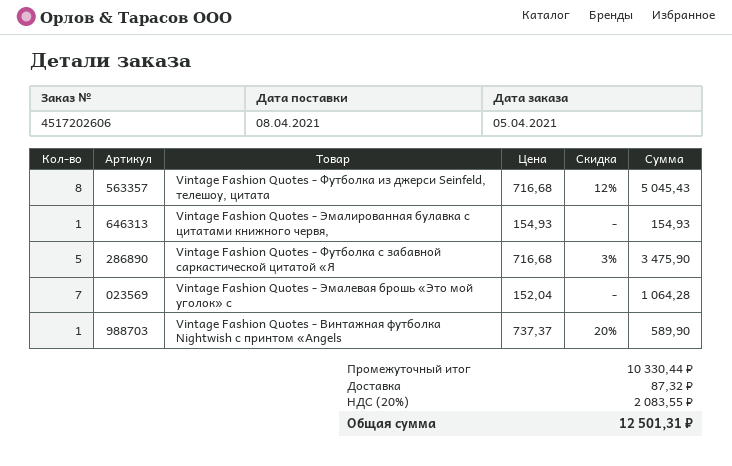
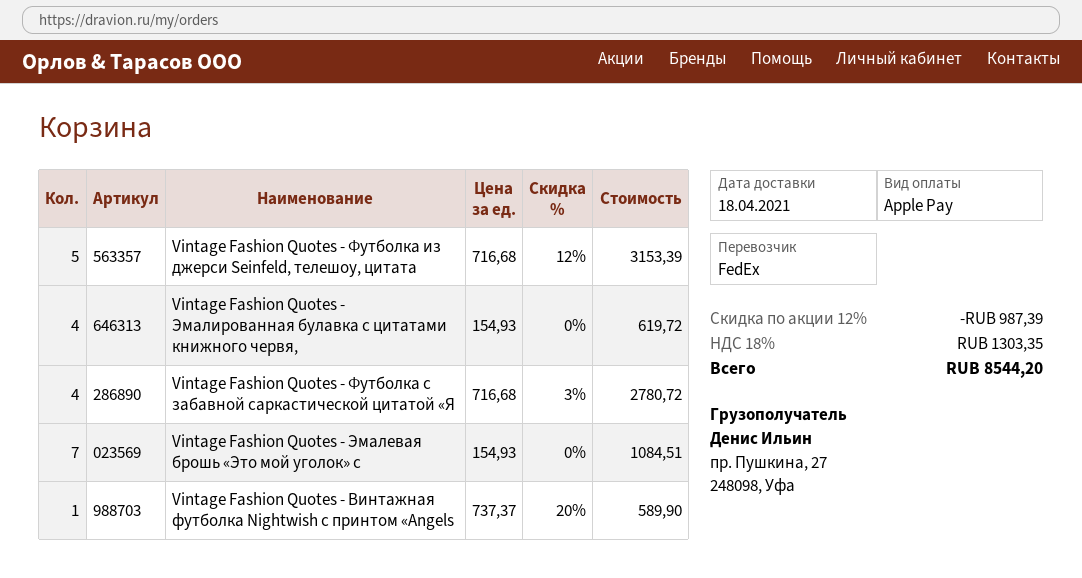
delivery date: 2021-04-08 -> 2021-04-18
Vintage Fashion Quotes - Футболка из джерси Seinfeld, телешоу, цитата: 8 x 716.68 - 12% = 5045.43 -> 5 x 716.68 - 12% = 3153.39
Vintage Fashion Quotes - Эмалированная булавка с цитатами книжного червя,: 1 x 154.93 = 154.93 -> 4 x 154.93 = 619.72
Vintage Fashion Quotes - Футболка с забавной саркастической цитатой «Я: 5 x 716.68 - 3% = 3475.90 -> 4 x 716.68 - 3% = 2780.72
Vintage Fashion Quotes - Эмалевая брошь «Это мой уголок» с: 7 x 152.04 = 1064.28 -> 7 x 154.93 = 1084.51
discount: none -> 12% = 987.39
shipping: 87.32 -> none
tax: 20% = 2083.55 -> 18% = 1303.35
total: 12501.31 -> 8544.20

